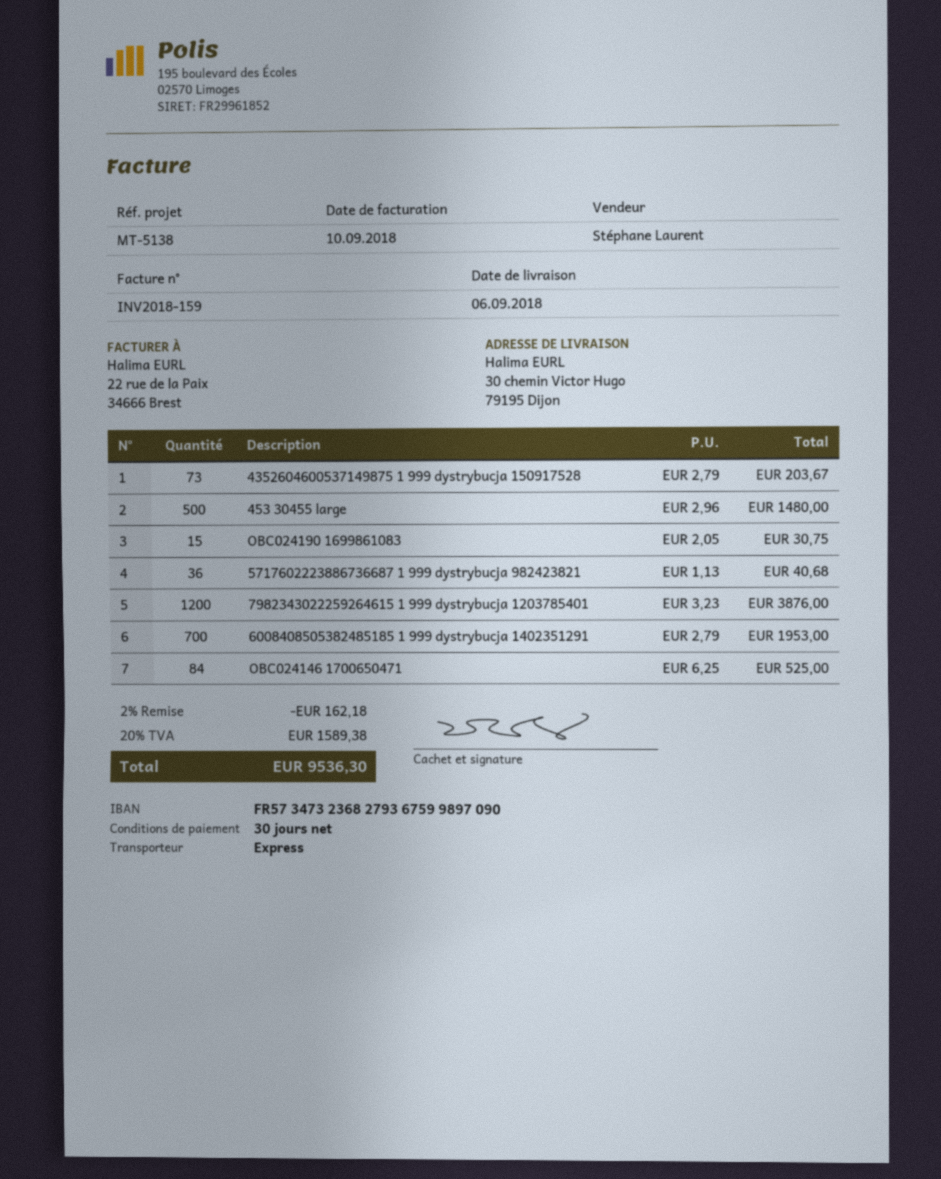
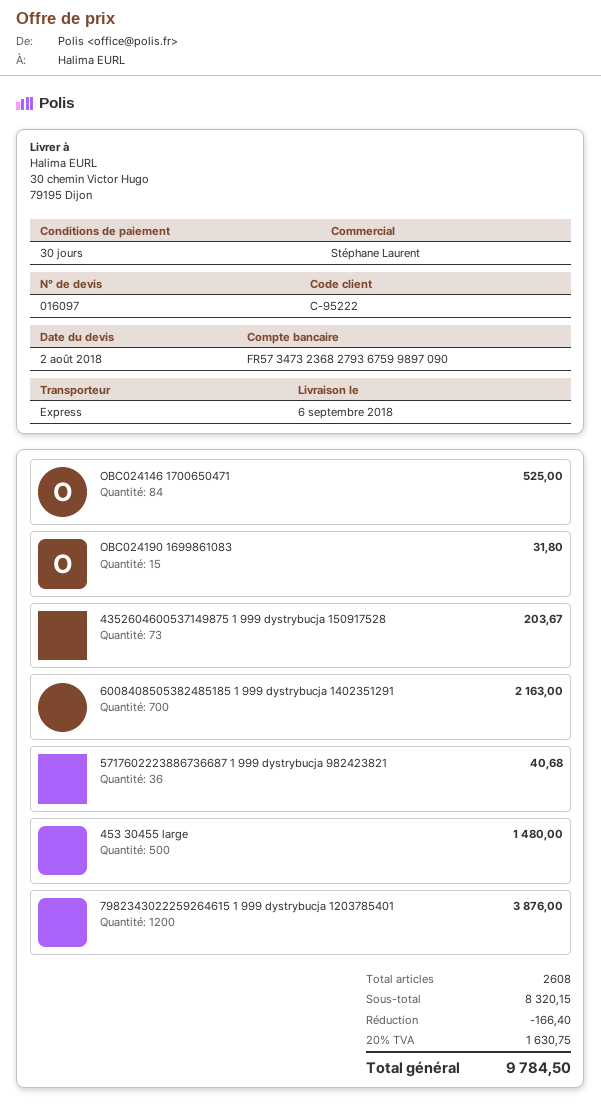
OBC024190 1699861083: 15 for 30.75 -> 15 for 31.80
6008408505382485185 1 999 dystrybucja 1402351291: 700 for 1953.00 -> 700 for 2163.00
discount: 162.18 -> 166.40
tax: 20% = 1589.38 -> 20% = 1630.75
total: 9536.30 -> 9784.50

